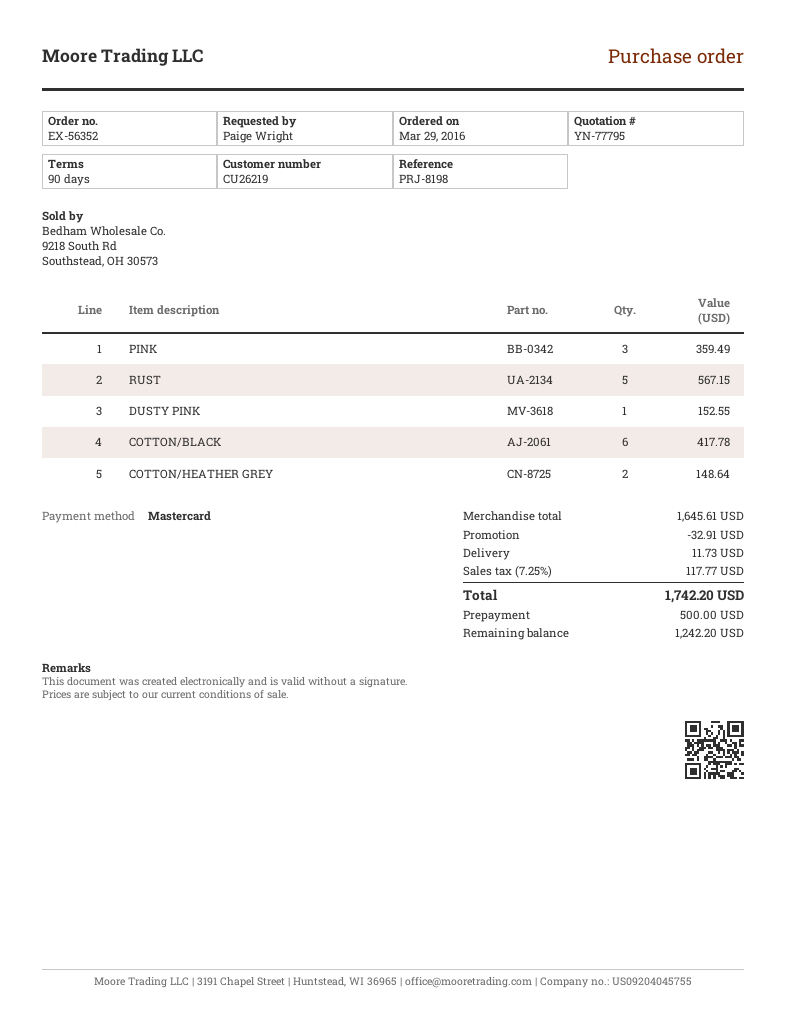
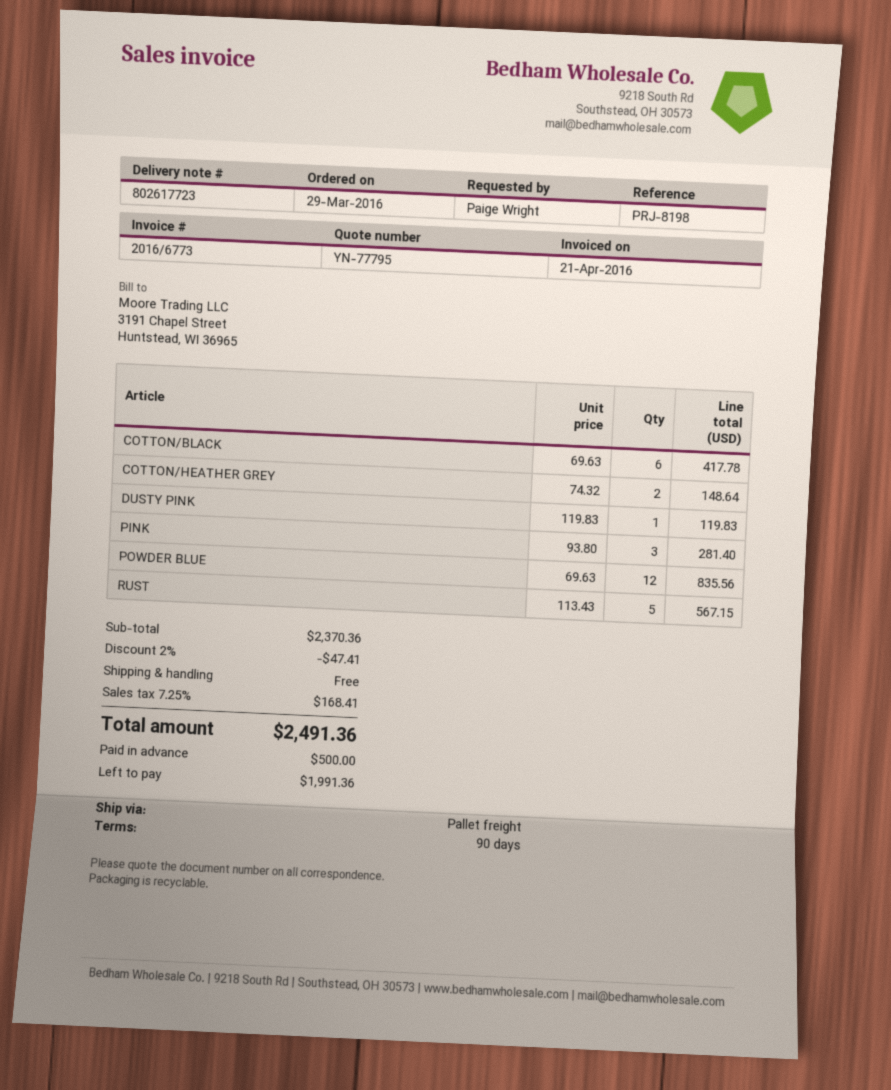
PINK: 3 for 359.49 -> 3 for 281.40
DUSTY PINK: 1 for 152.55 -> 1 for 119.83
POWDER BLUE: none -> 12 for 835.56
subtotal: 1645.61 -> 2370.36
discount: 32.91 -> 47.41
shipping: 11.73 -> 0.00
tax: 7.25% = 117.77 -> 7.25% = 168.41
total: 1742.20 -> 2491.36
balance: 1242.20 -> 1991.36

